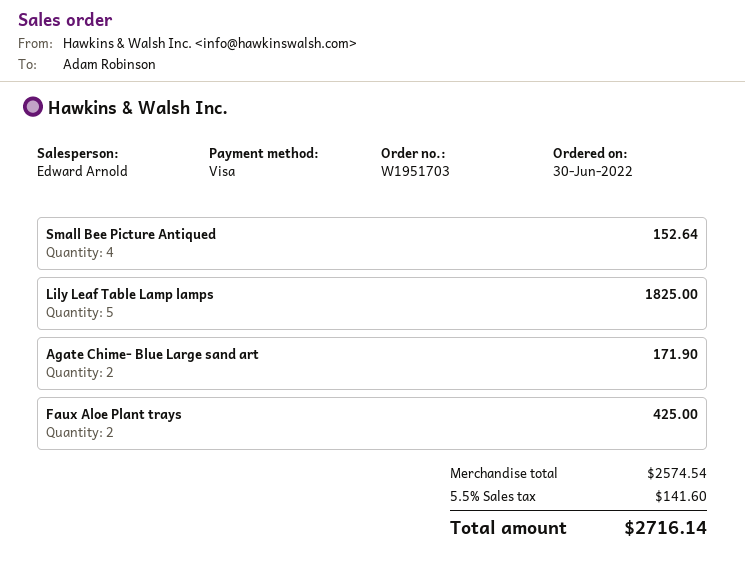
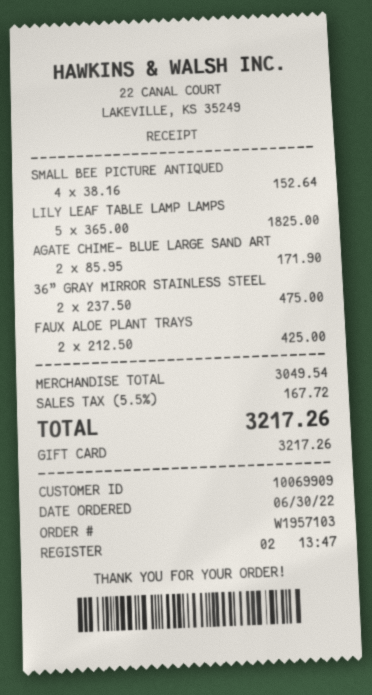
order number: W1951703 -> W1957103
payment method: Visa -> gift card
36” GRAY MIRROR STAINLESS STEEL: none -> 2 for 475.00
subtotal: 2574.54 -> 3049.54
tax: 5.5% = 141.60 -> 5.5% = 167.72
total: 2716.14 -> 3217.26

